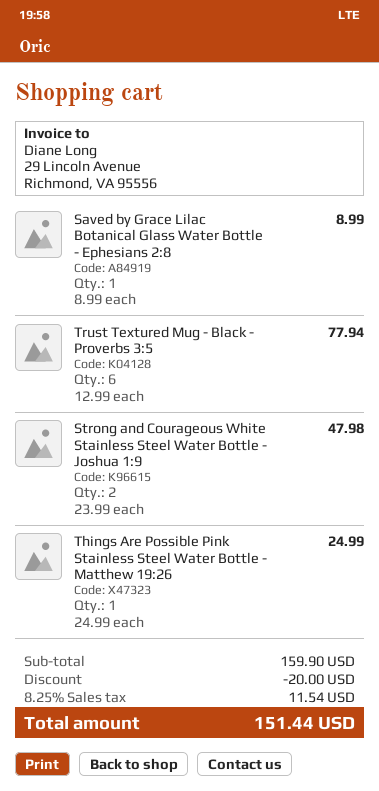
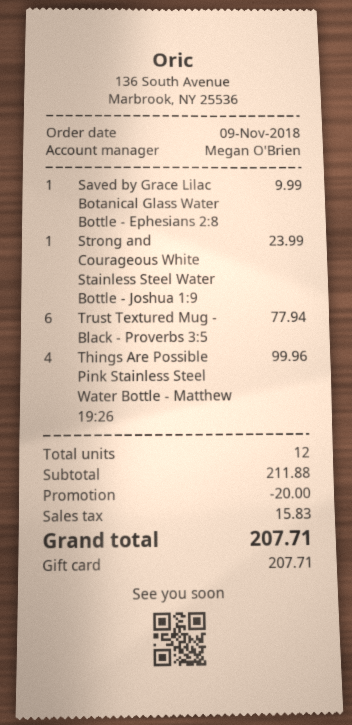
Saved by Grace Lilac Botanical Glass Water Bottle - Ephesians 2:8: 1 for 8.99 -> 1 for 9.99
Strong and Courageous White Stainless Steel Water Bottle - Joshua 1:9: 2 for 47.98 -> 1 for 23.99
Things Are Possible Pink Stainless Steel Water Bottle - Matthew 19:26: 1 for 24.99 -> 4 for 99.96
subtotal: 159.90 -> 211.88
tax: 11.54 -> 15.83
total: 151.44 -> 207.71

